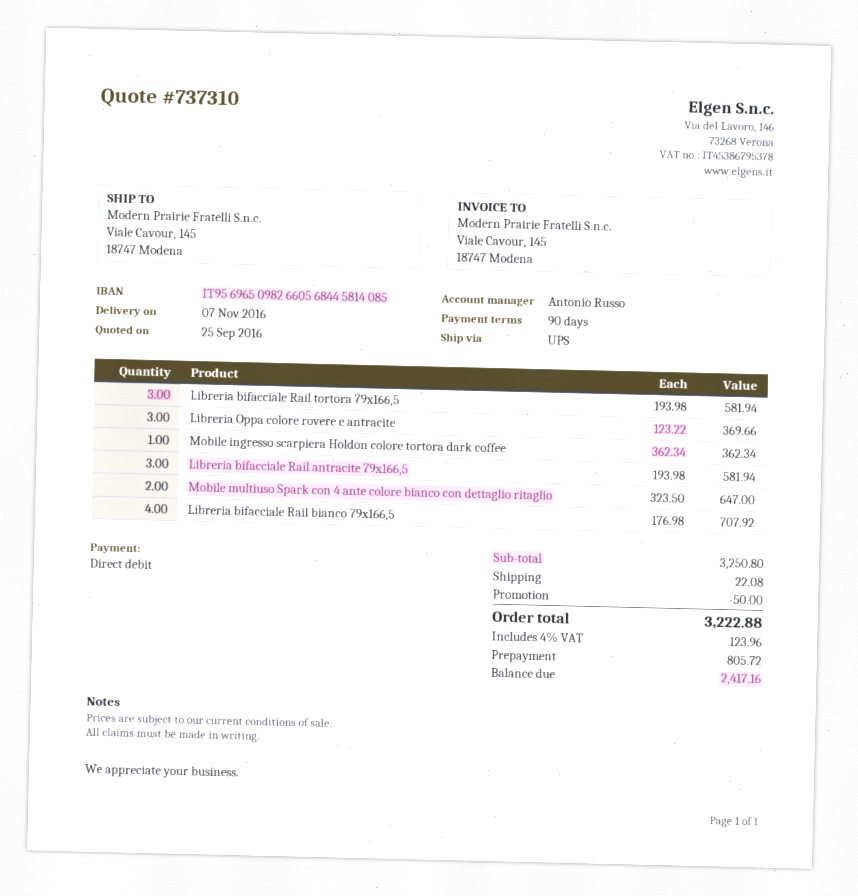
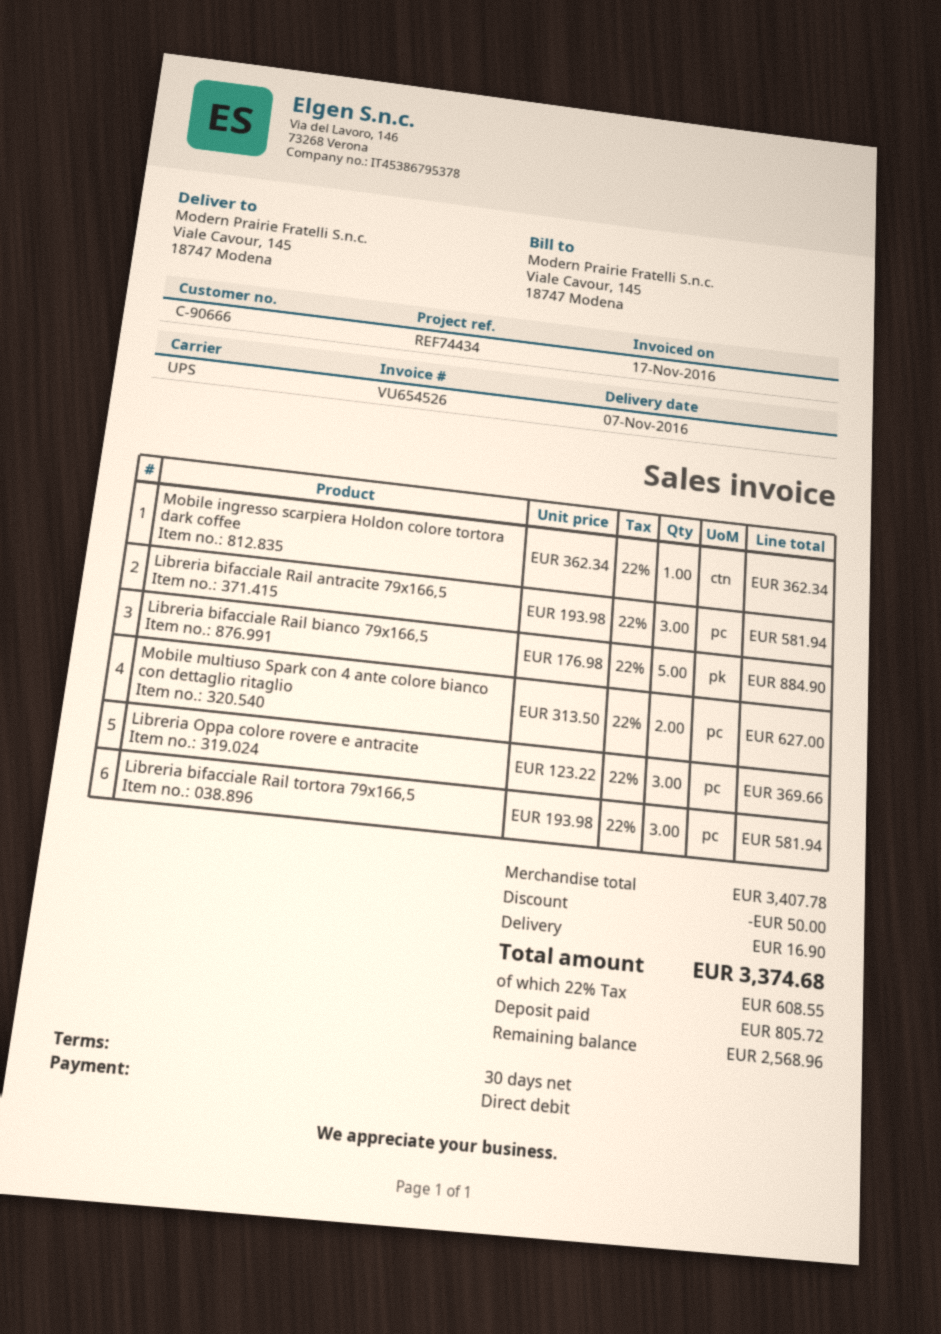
payment terms: 90 days -> 30 days
Mobile multiuso Spark con 4 ante colore bianco con dettaglio ritaglio: 2 x 323.50 = 647.00 -> 2 x 313.50 = 627.00
Libreria bifacciale Rail bianco 79x166,5: 4 x 176.98 = 707.92 -> 5 x 176.98 = 884.90
subtotal: 3250.80 -> 3407.78
shipping: 22.08 -> 16.90
tax: 4% = 123.96 -> 22% = 608.55
total: 3222.88 -> 3374.68
balance: 2417.16 -> 2568.96

